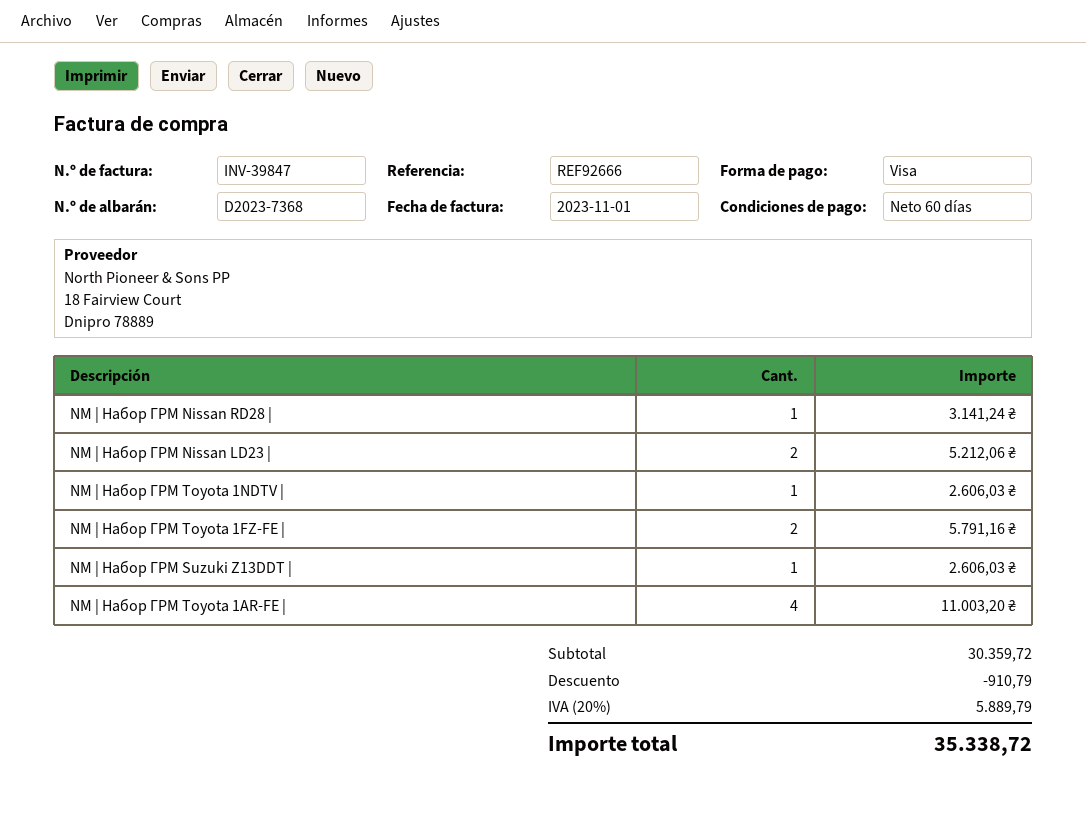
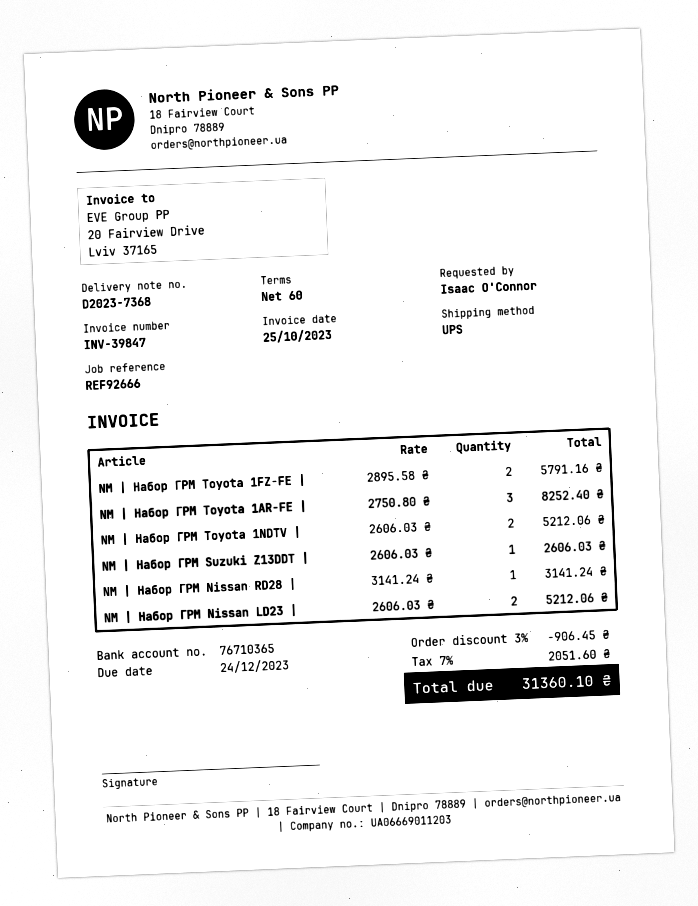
invoice date: 2023-11-01 -> 2023-10-25
NM | Набор ГРМ Toyota 1NDTV |: 1 for 2606.03 -> 2 for 5212.06
NM | Набор ГРМ Toyota 1AR-FE |: 4 for 11003.20 -> 3 for 8252.40
discount: 910.79 -> 906.45
tax: 20% = 5889.79 -> 7% = 2051.60
total: 35338.72 -> 31360.10

